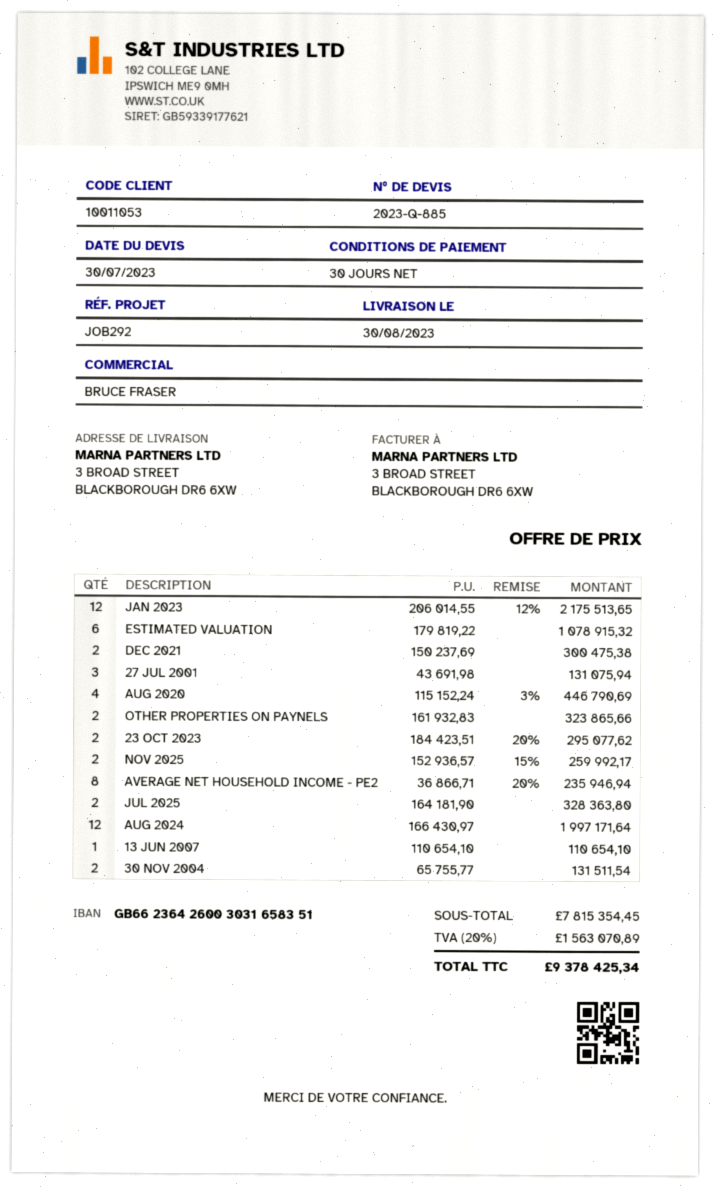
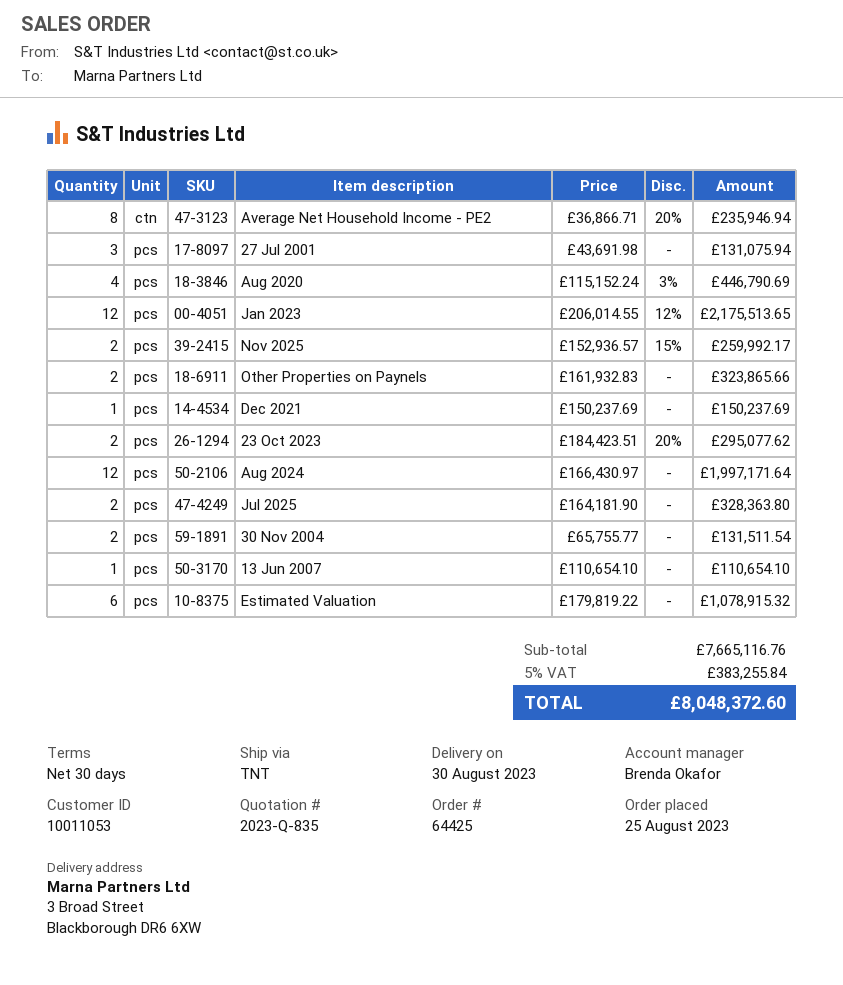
quote number: 2023-Q-885 -> 2023-Q-835
sales rep: BRUCE FRASER -> Brenda Okafor
DEC 2021: 2 x 150237.69 = 300475.38 -> 1 x 150237.69 = 150237.69
subtotal: 7815354.45 -> 7665116.76
tax: 20% = 1563070.89 -> 5% = 383255.84
total: 9378425.34 -> 8048372.60

